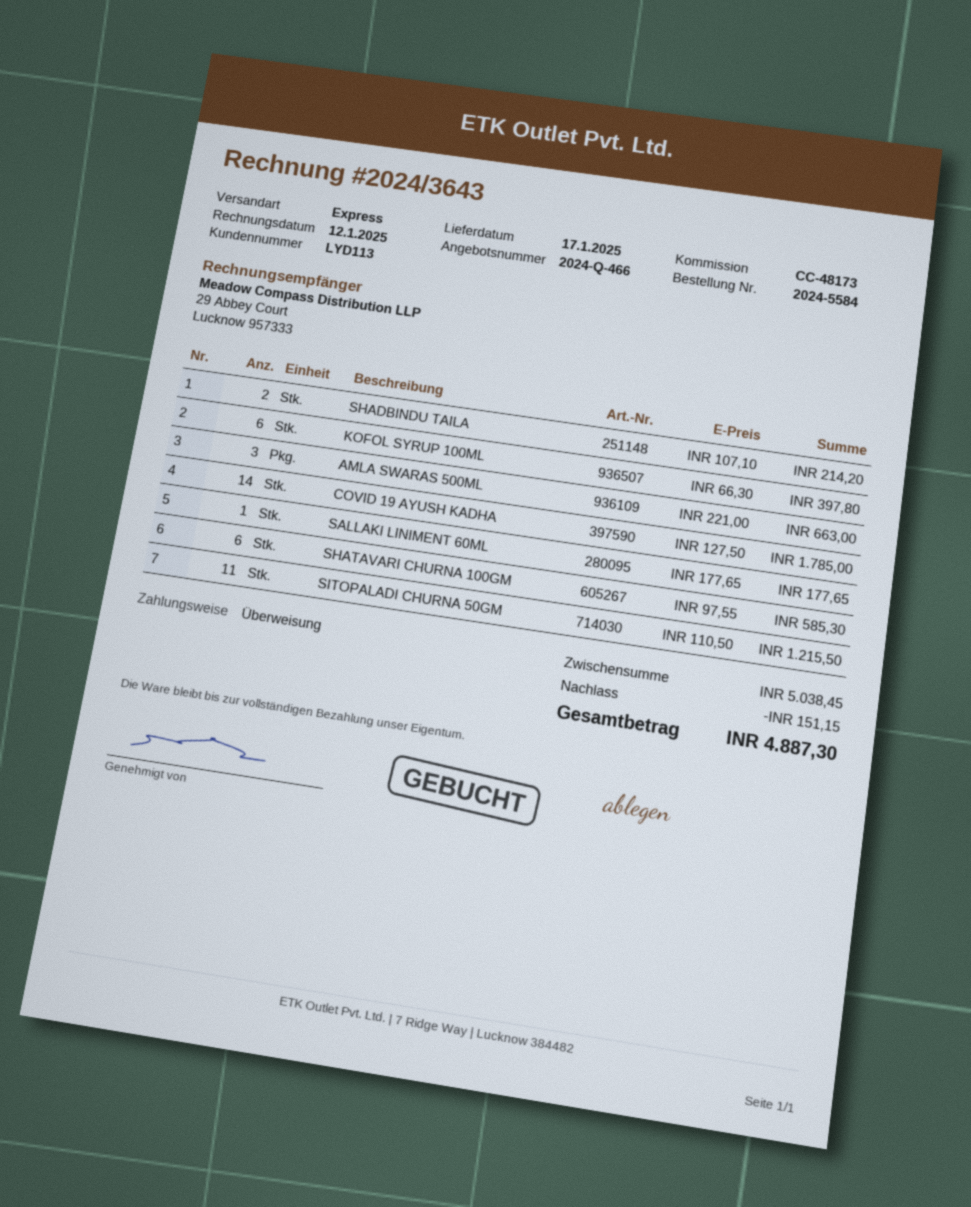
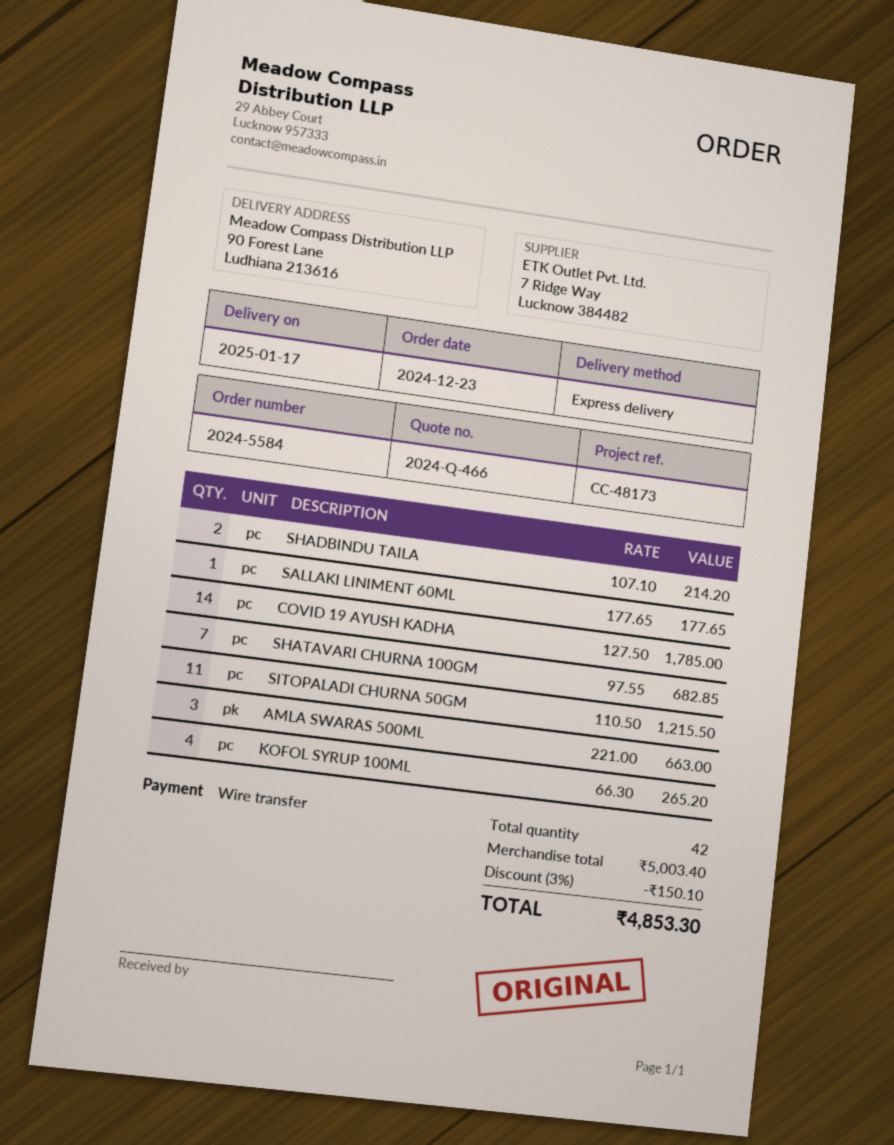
KOFOL SYRUP 100ML: 6 x 66.30 = 397.80 -> 4 x 66.30 = 265.20
SHATAVARI CHURNA 100GM: 6 x 97.55 = 585.30 -> 7 x 97.55 = 682.85
subtotal: 5038.45 -> 5003.40
discount: 151.15 -> 150.10
total: 4887.30 -> 4853.30

